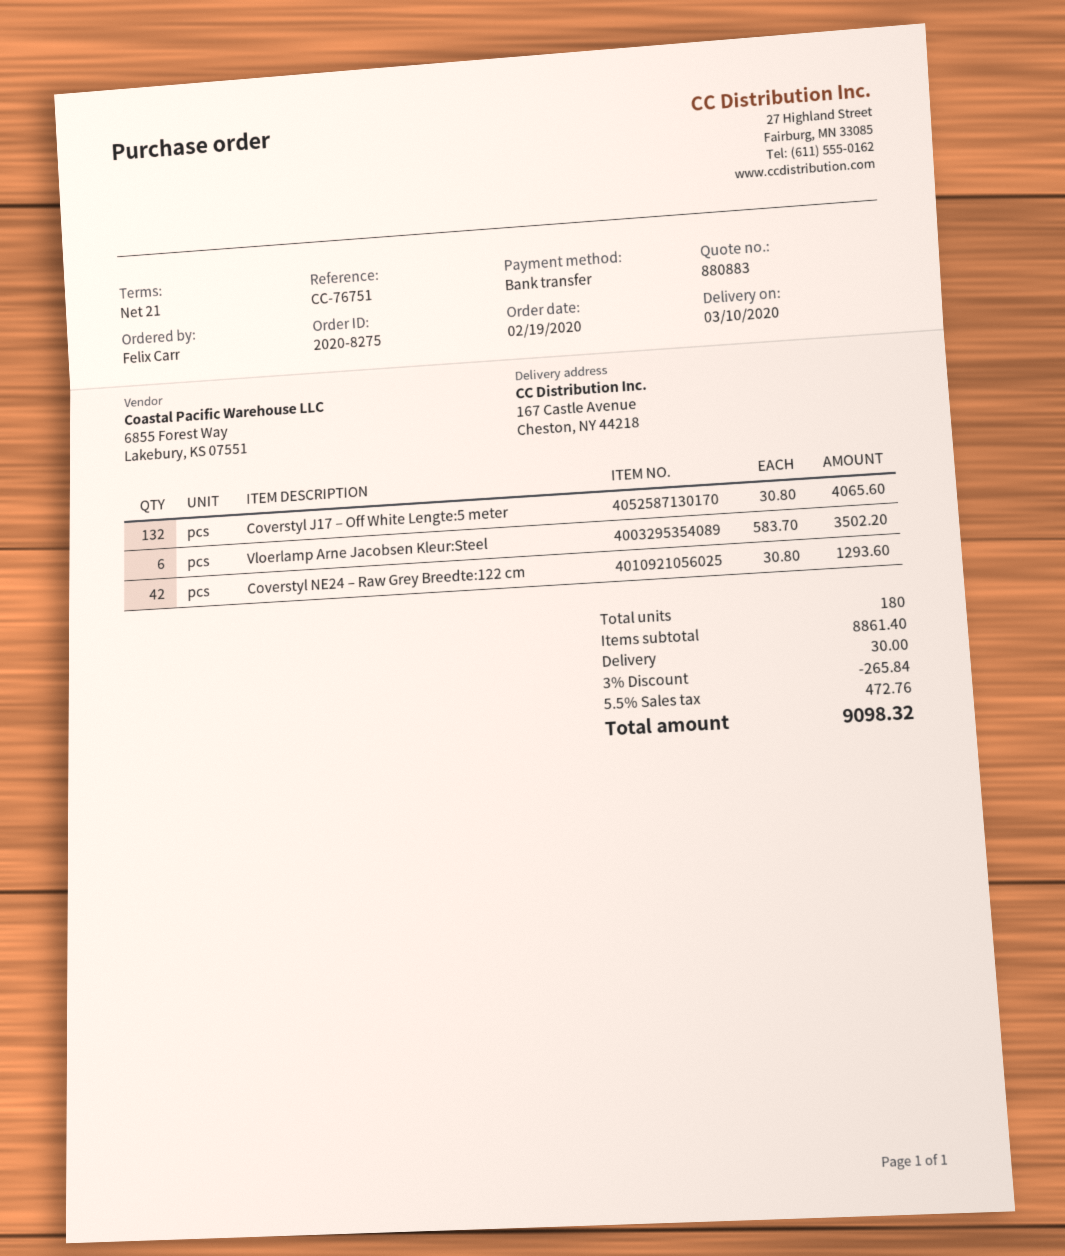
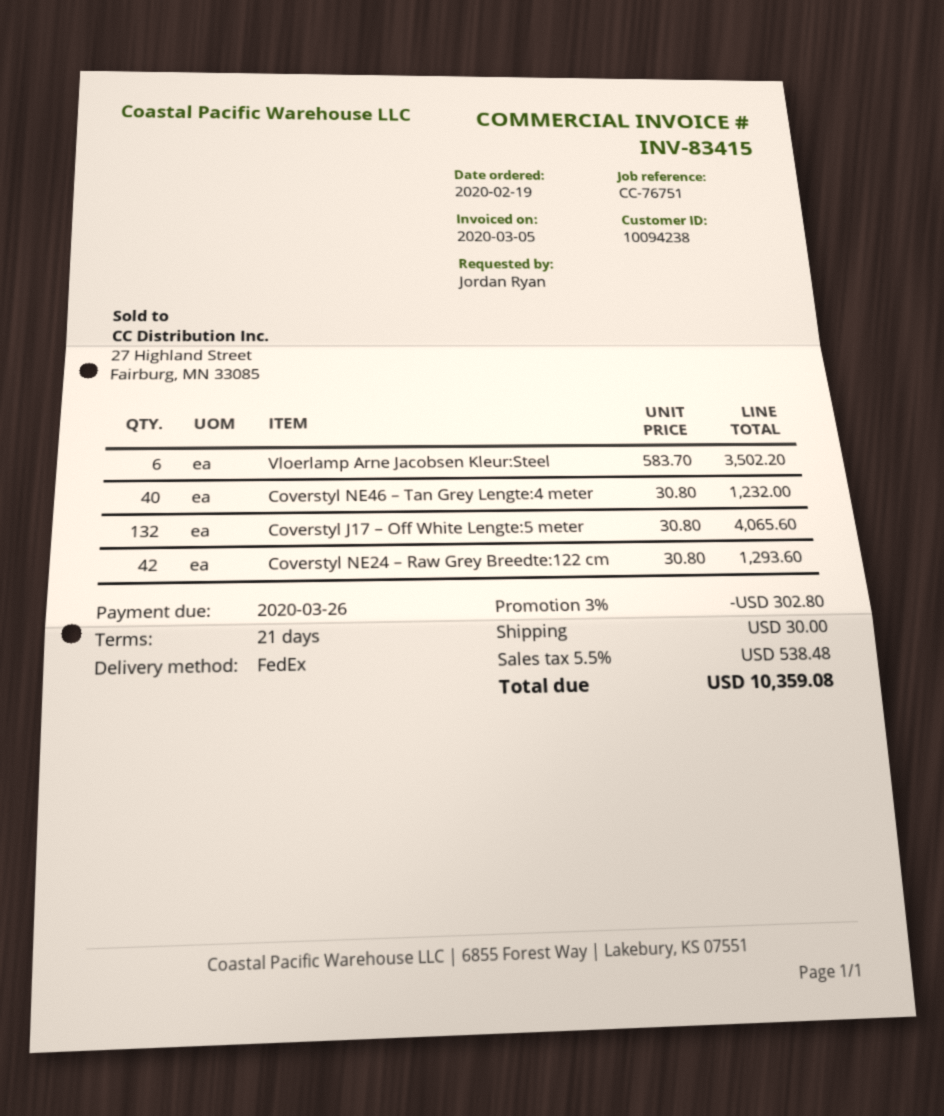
ordered by: Felix Carr -> Jordan Ryan
Coverstyl NE46 – Tan Grey Lengte:4 meter: none -> 40 x 30.80 = 1232.00
discount: 3% = 265.84 -> 3% = 302.80
tax: 5.5% = 472.76 -> 5.5% = 538.48
total: 9098.32 -> 10359.08

